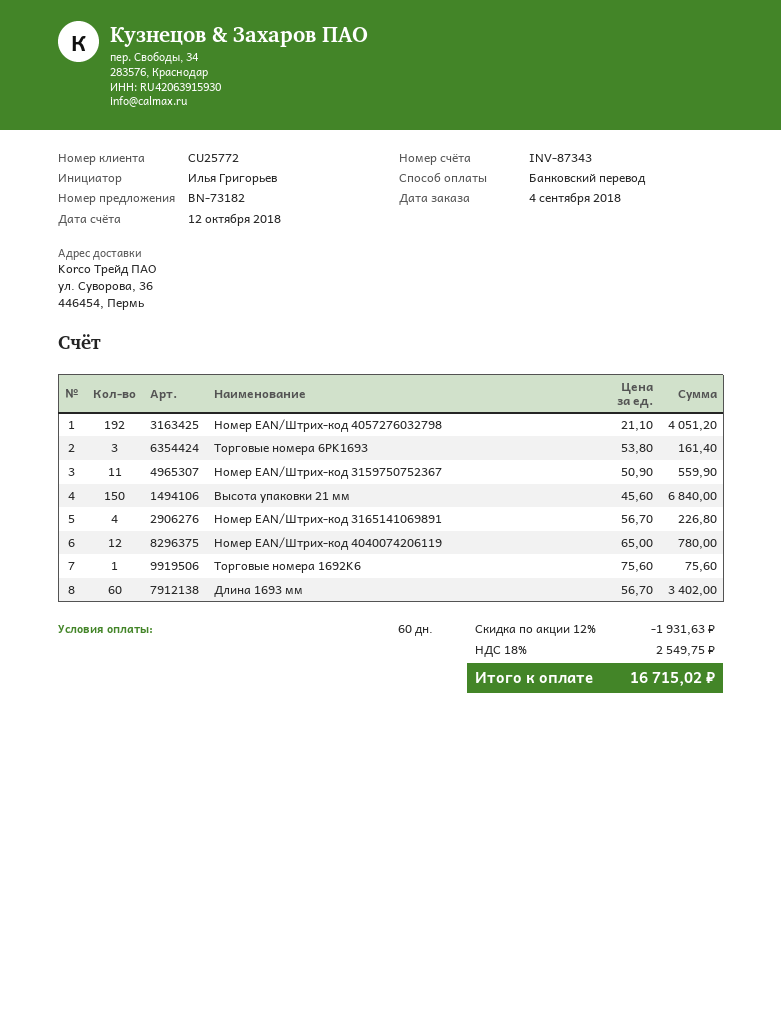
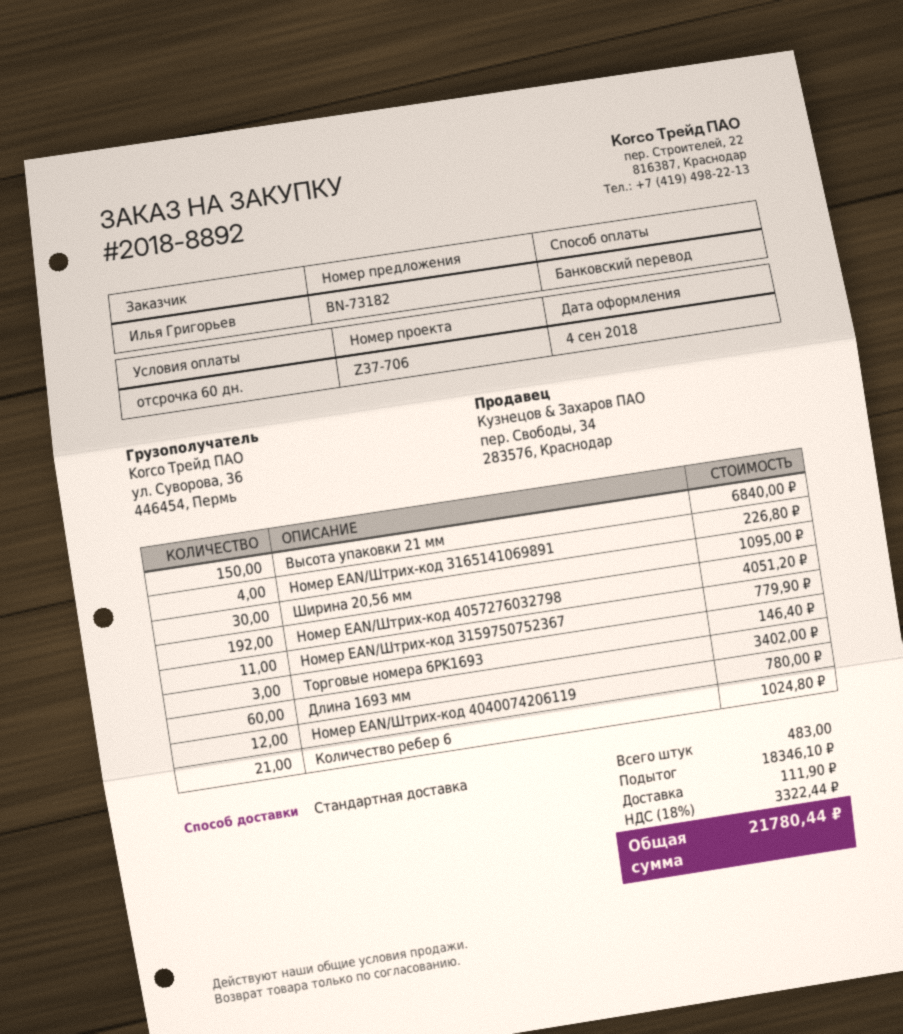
Торговые номера 6PK1693: 3 for 161.40 -> 3 for 146.40
Номер EAN/Штрих-код 3159750752367: 11 for 559.90 -> 11 for 779.90
Торговые номера 1692K6: 1 for 75.60 -> none
Ширина 20,56 мм: none -> 30 for 1095.00
Количество ребер 6: none -> 21 for 1024.80
discount: 12% = 1931.63 -> none
shipping: none -> 111.90
tax: 18% = 2549.75 -> 18% = 3322.44
total: 16715.02 -> 21780.44

